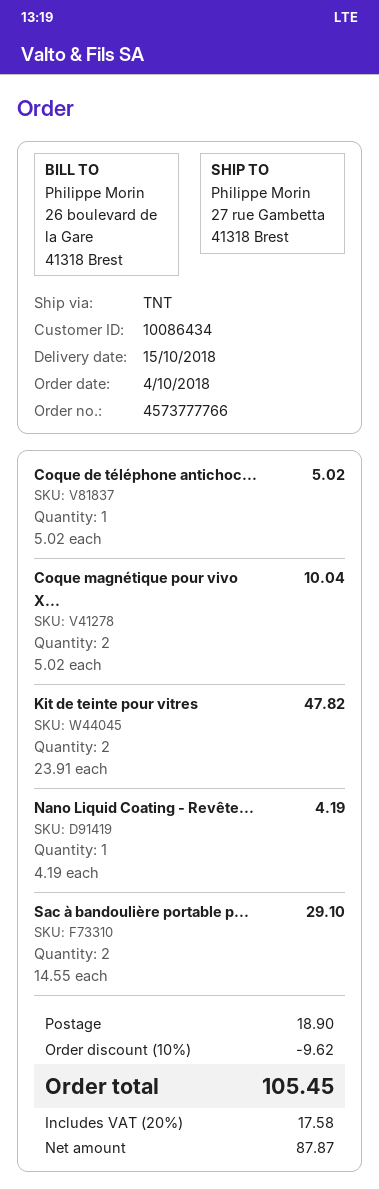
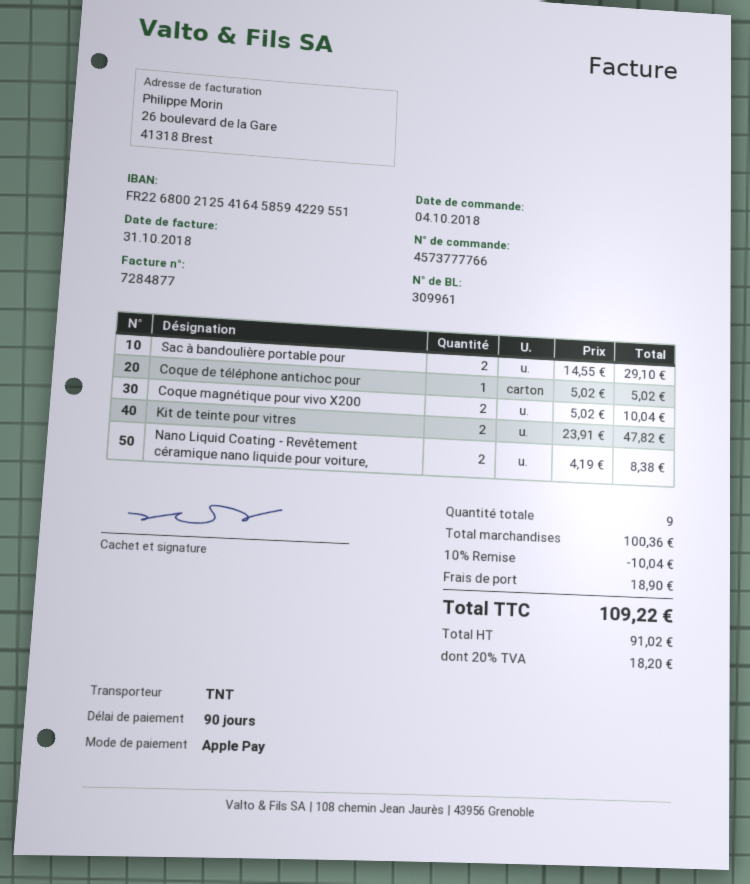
Nano Liquid Coating - Revête...: 1 x 4.19 = 4.19 -> 2 x 4.19 = 8.38
discount: 10% = 9.62 -> 10% = 10.04
net: 87.87 -> 91.02
tax: 20% = 17.58 -> 20% = 18.20
total: 105.45 -> 109.22

